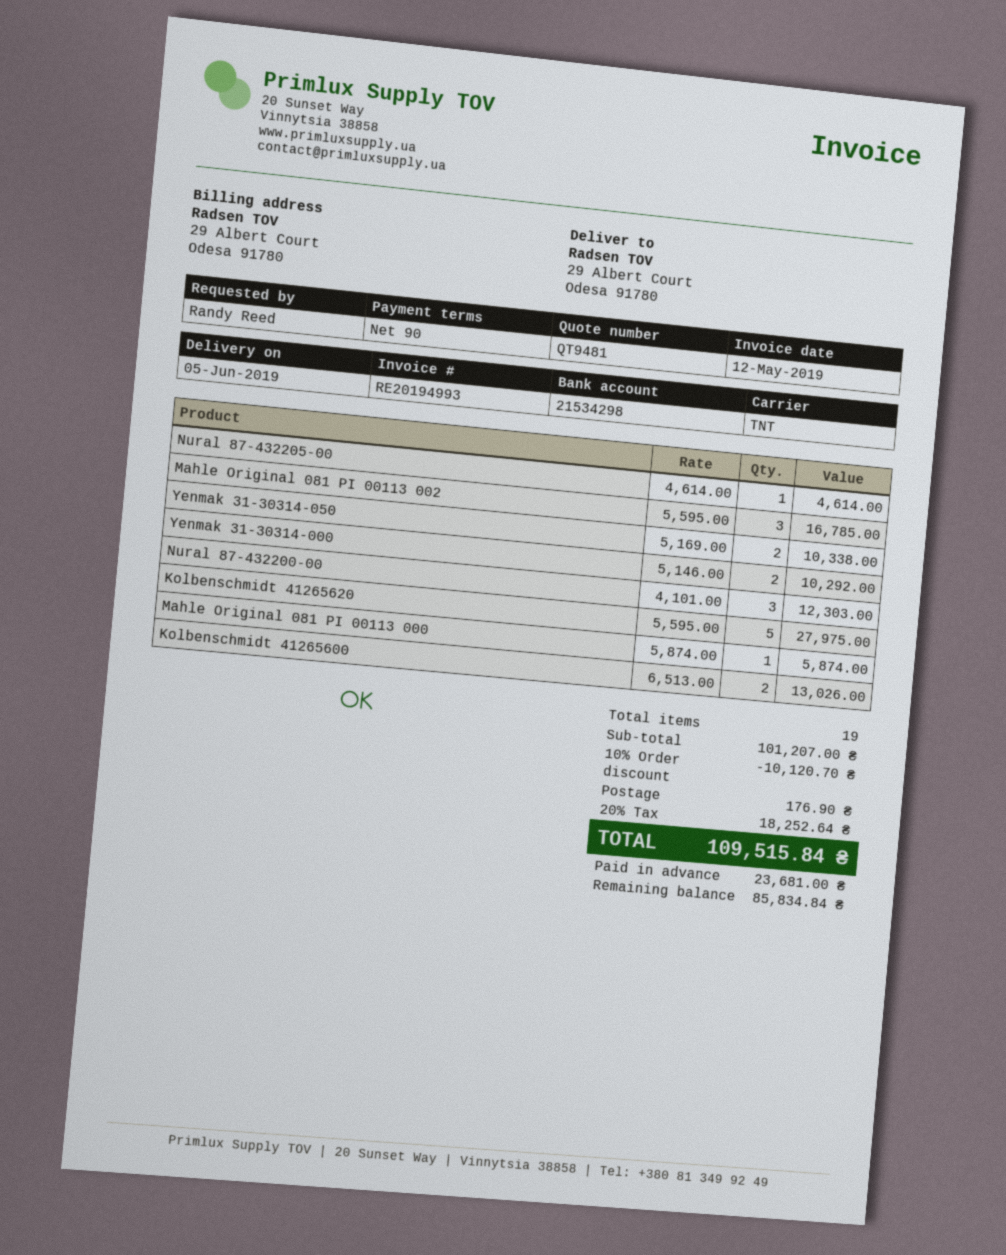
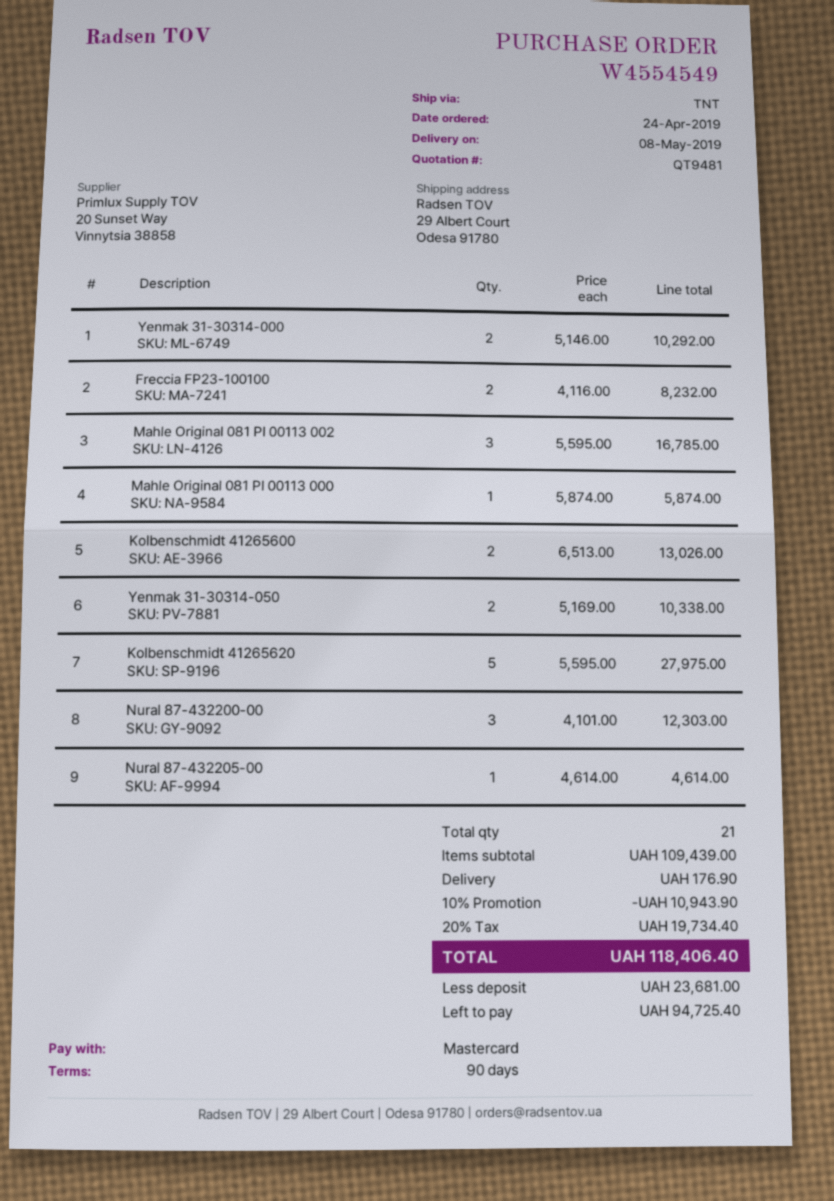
delivery date: 2019-06-05 -> 2019-05-08
Freccia FP23-100100: none -> 2 x 4116.00 = 8232.00
total quantity: 19 -> 21
subtotal: 101207.00 -> 109439.00
discount: 10% = 10120.70 -> 10% = 10943.90
tax: 20% = 18252.64 -> 20% = 19734.40
total: 109515.84 -> 118406.40
balance: 85834.84 -> 94725.40

